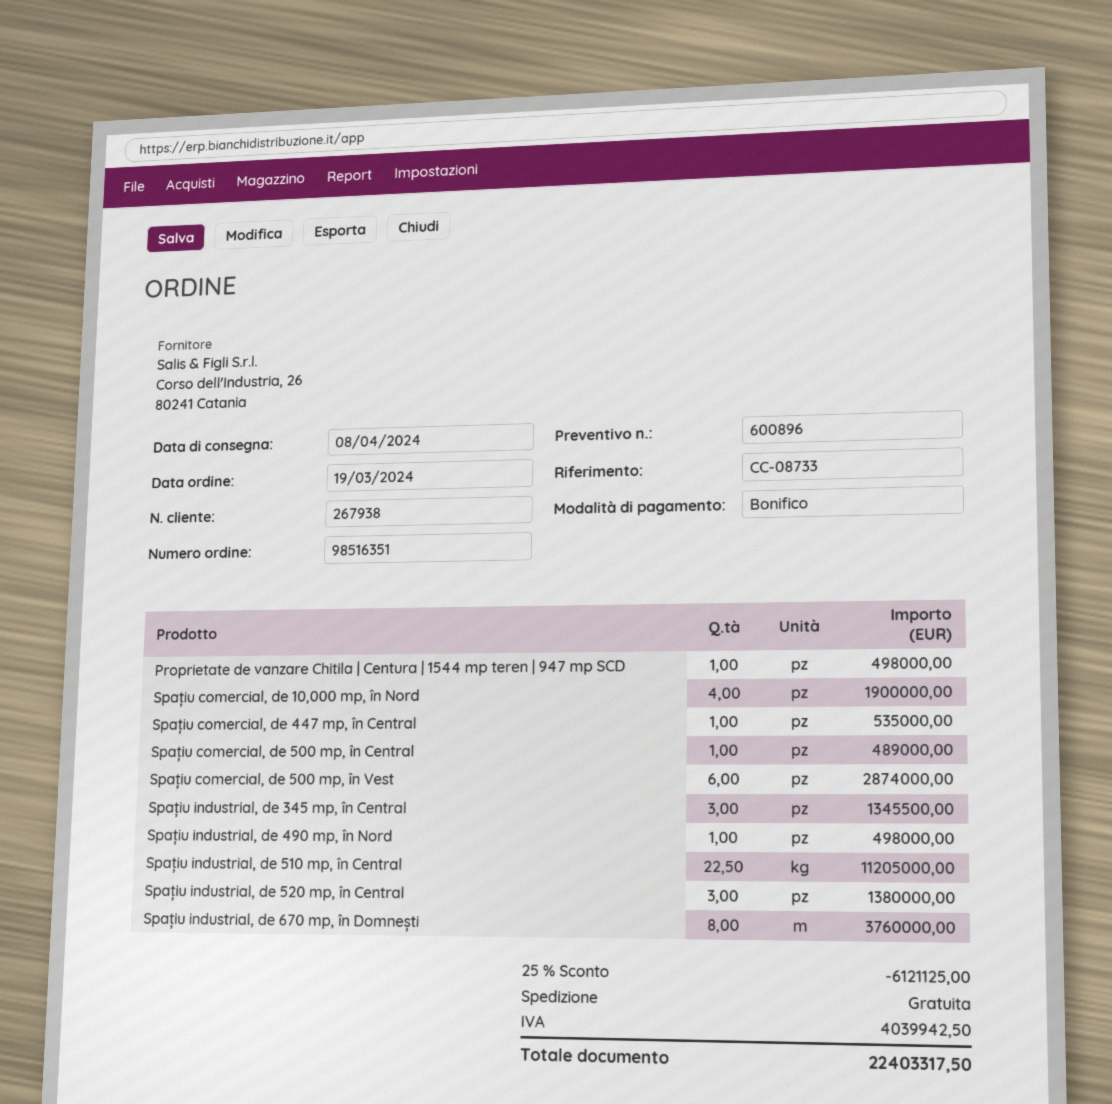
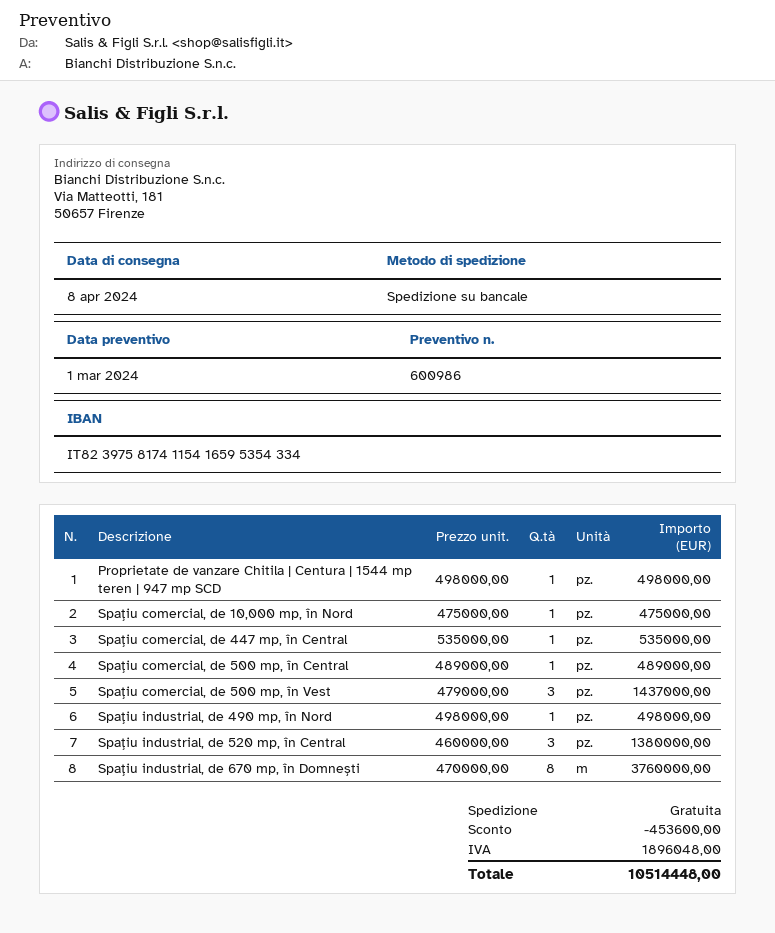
quote number: 600896 -> 600986
Spațiu comercial, de 10,000 mp, în Nord: 4 for 1900000.00 -> 1 for 475000.00
Spațiu comercial, de 500 mp, în Vest: 6 for 2874000.00 -> 3 for 1437000.00
Spațiu industrial, de 345 mp, în Central: 3 for 1345500.00 -> none
Spațiu industrial, de 510 mp, în Central: 22.5 for 11205000.00 -> none
discount: 6121125.00 -> 453600.00
tax: 4039942.50 -> 1896048.00
total: 22403317.50 -> 10514448.00

